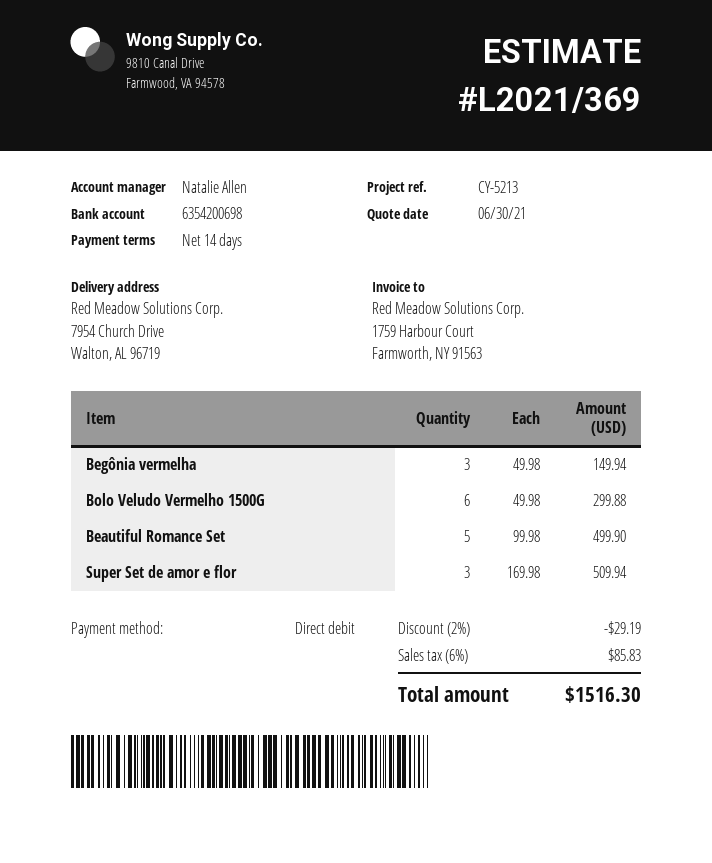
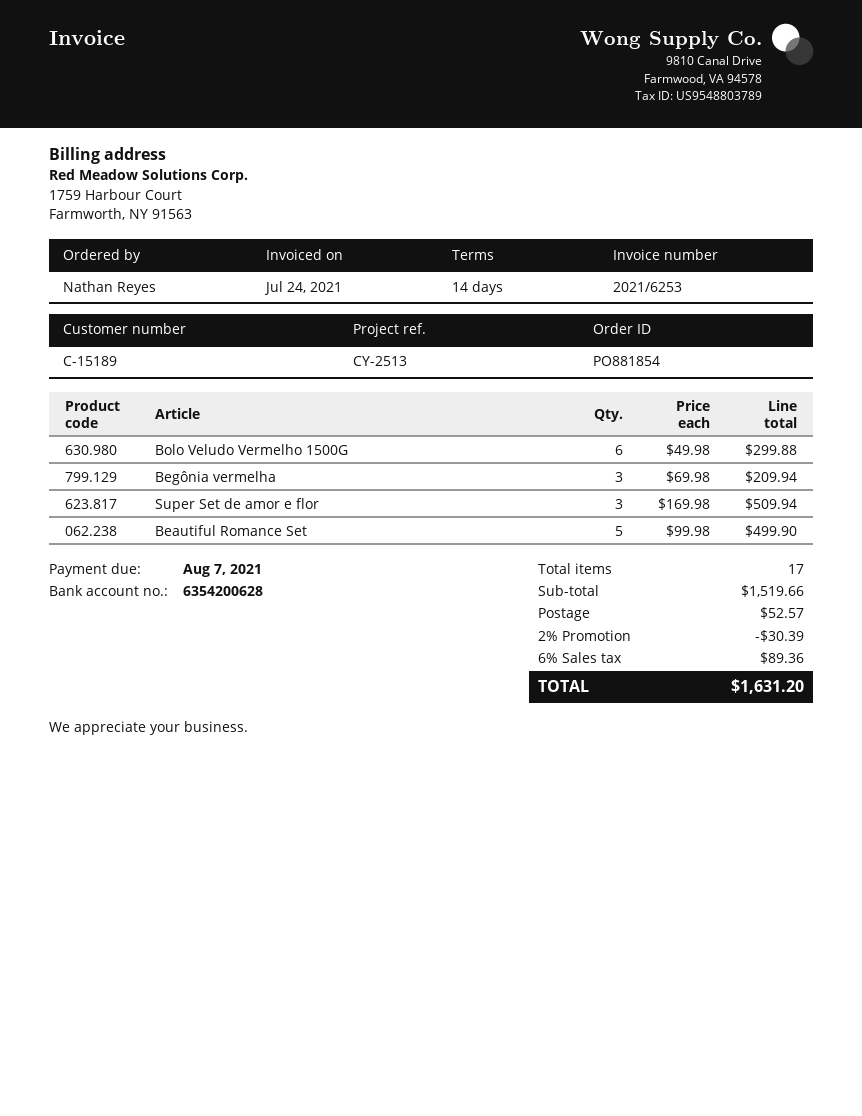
reference: CY-5213 -> CY-2513
bank account: 6354200698 -> 6354200628
Begônia vermelha: 3 x 49.98 = 149.94 -> 3 x 69.98 = 209.94
discount: 2% = 29.19 -> 2% = 30.39
shipping: none -> 52.57
tax: 6% = 85.83 -> 6% = 89.36
total: 1516.30 -> 1631.20

